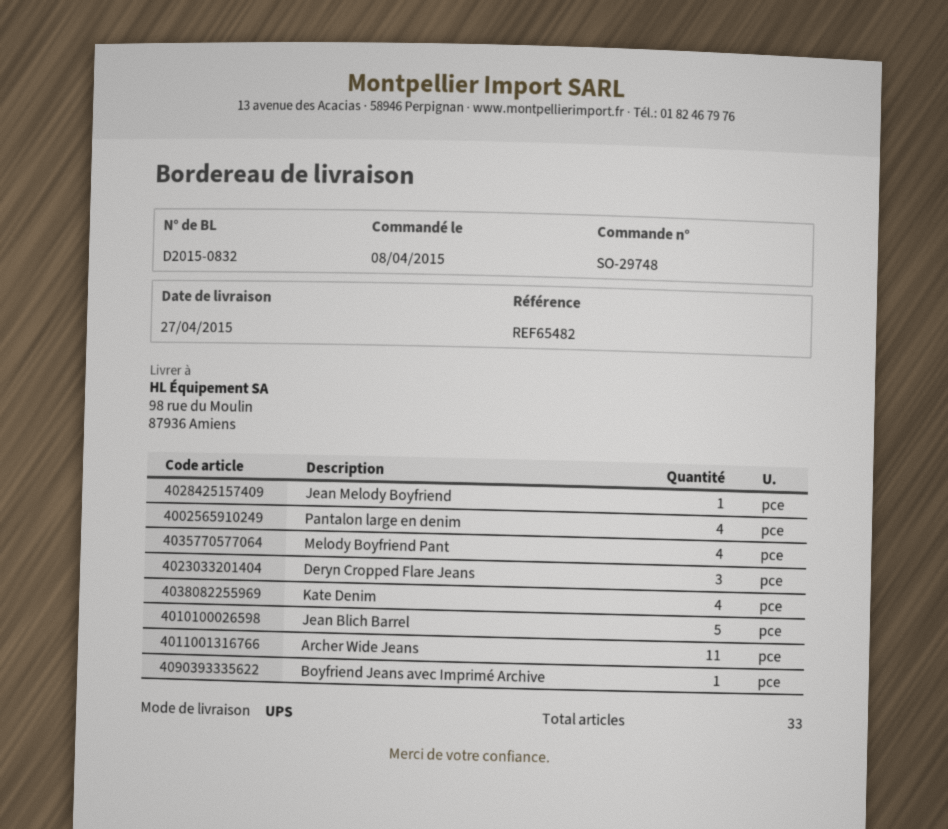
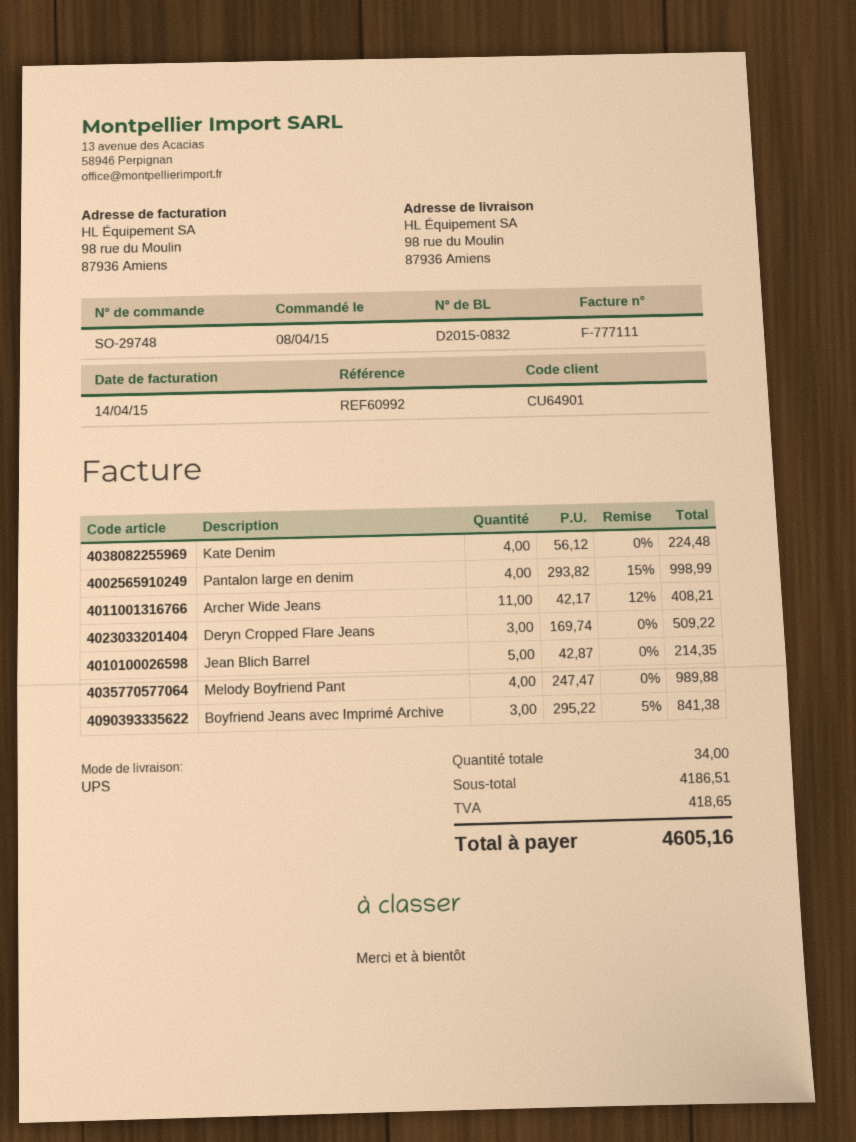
reference: REF65482 -> REF60992
Jean Melody Boyfriend: 1 -> none
Boyfriend Jeans avec Imprimé Archive: 1 -> 3
total quantity: 33 -> 34

